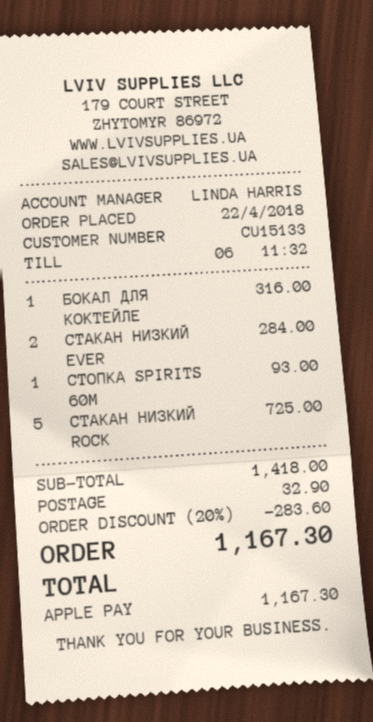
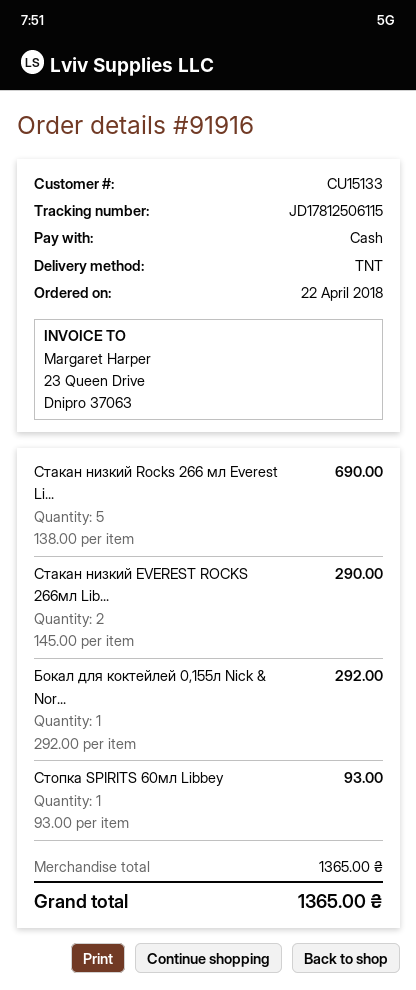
payment method: Apple Pay -> cash
БОКАЛ ДЛЯ КОКТЕЙЛЕ: 1 for 316.00 -> 1 for 292.00
СТАКАН НИЗКИЙ EVER: 2 for 284.00 -> 2 for 290.00
СТАКАН НИЗКИЙ ROCK: 5 for 725.00 -> 5 for 690.00
subtotal: 1418.00 -> 1365.00
discount: 20% = 283.60 -> none
shipping: 32.90 -> none
total: 1167.30 -> 1365.00

